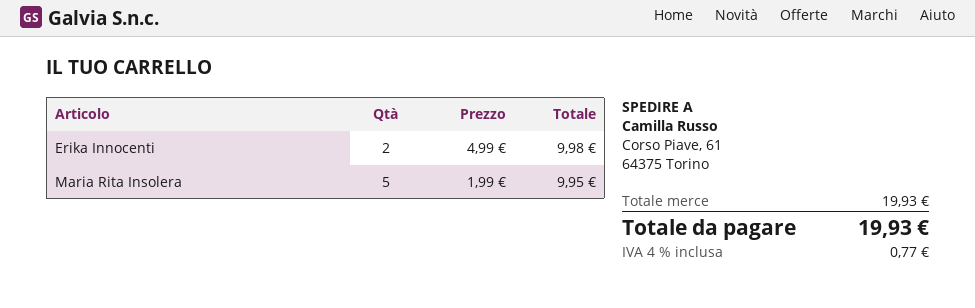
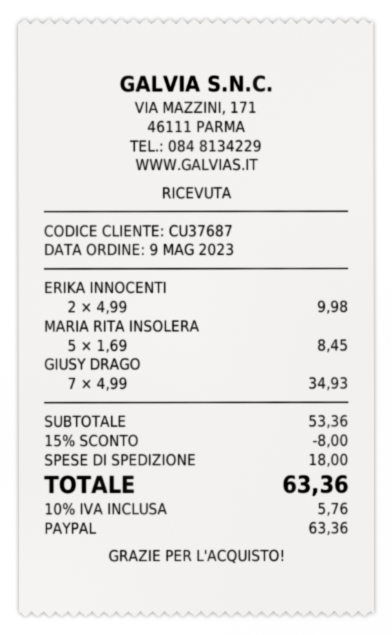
Maria Rita Insolera: 5 x 1.99 = 9.95 -> 5 x 1.69 = 8.45
GIUSY DRAGO: none -> 7 x 4.99 = 34.93
subtotal: 19.93 -> 53.36
discount: none -> 15% = 8.00
shipping: none -> 18.00
tax: 4% = 0.77 -> 10% = 5.76
total: 19.93 -> 63.36

